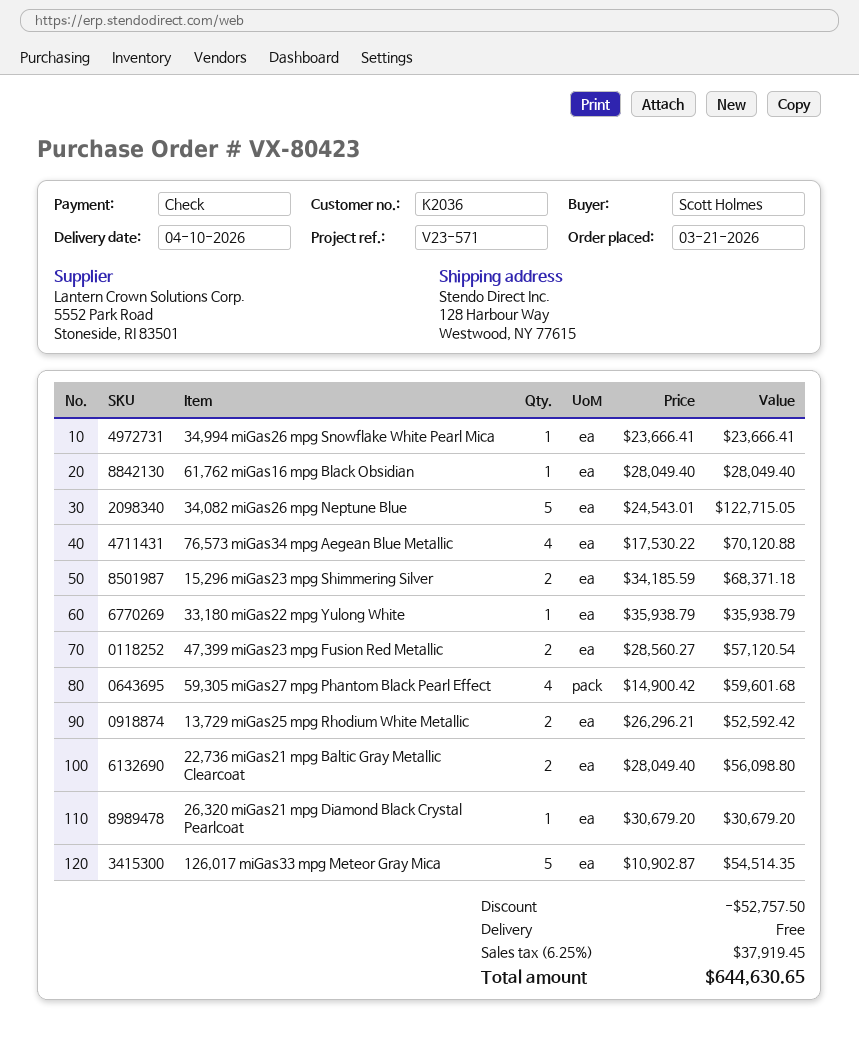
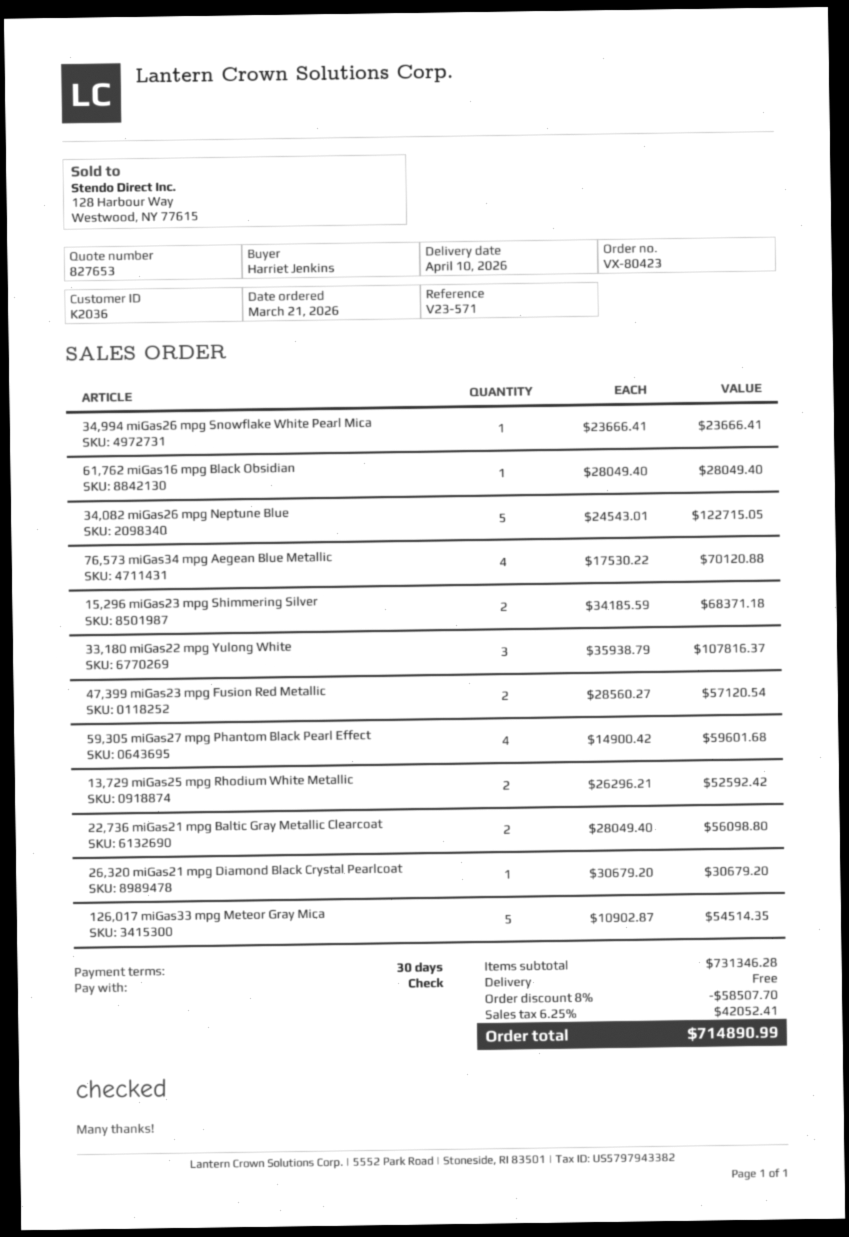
ordered by: Scott Holmes -> Harriet Jenkins
33,180 miGas22 mpg Yulong White: 1 x 35938.79 = 35938.79 -> 3 x 35938.79 = 107816.37
discount: 52757.50 -> 58507.70
tax: 6.25% = 37919.45 -> 6.25% = 42052.41
total: 644630.65 -> 714890.99

